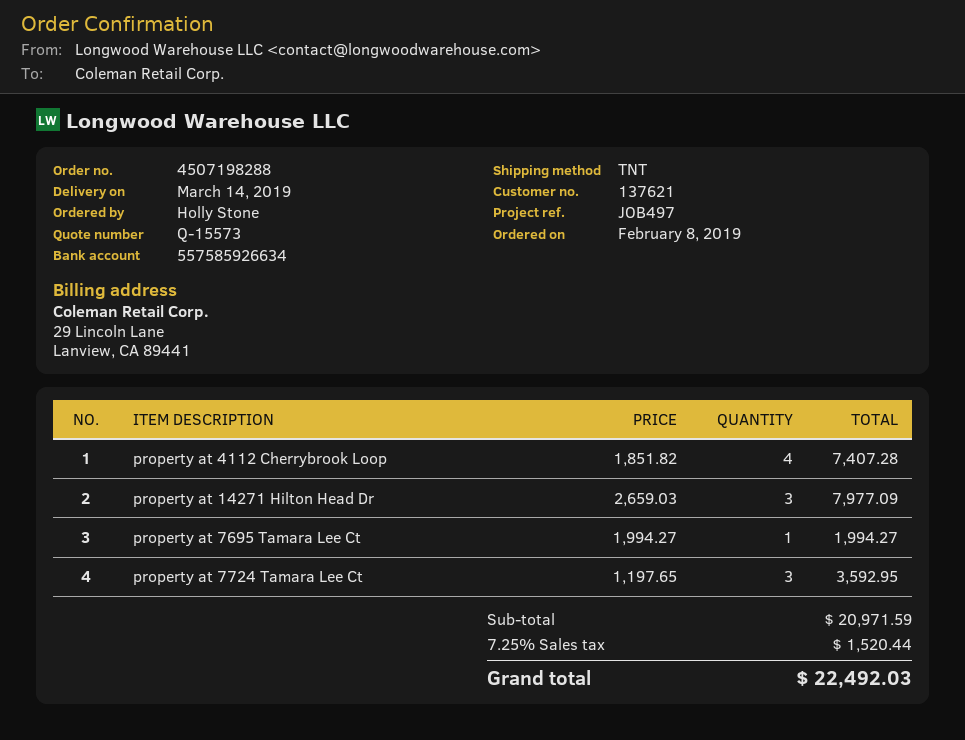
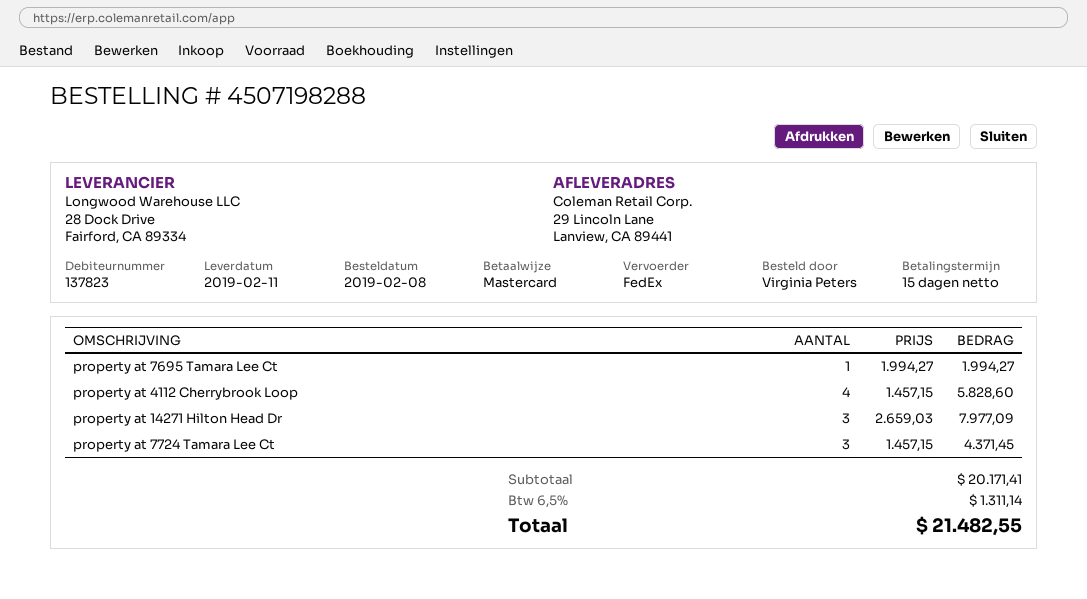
delivery date: 2019-03-14 -> 2019-02-11
customer number: 137621 -> 137823
ordered by: Holly Stone -> Virginia Peters
shipping method: TNT -> FedEx
property at 4112 Cherrybrook Loop: 4 x 1851.82 = 7407.28 -> 4 x 1457.15 = 5828.60
property at 7724 Tamara Lee Ct: 3 x 1197.65 = 3592.95 -> 3 x 1457.15 = 4371.45
subtotal: 20971.59 -> 20171.41
tax: 7.25% = 1520.44 -> 6.5% = 1311.14
total: 22492.03 -> 21482.55

